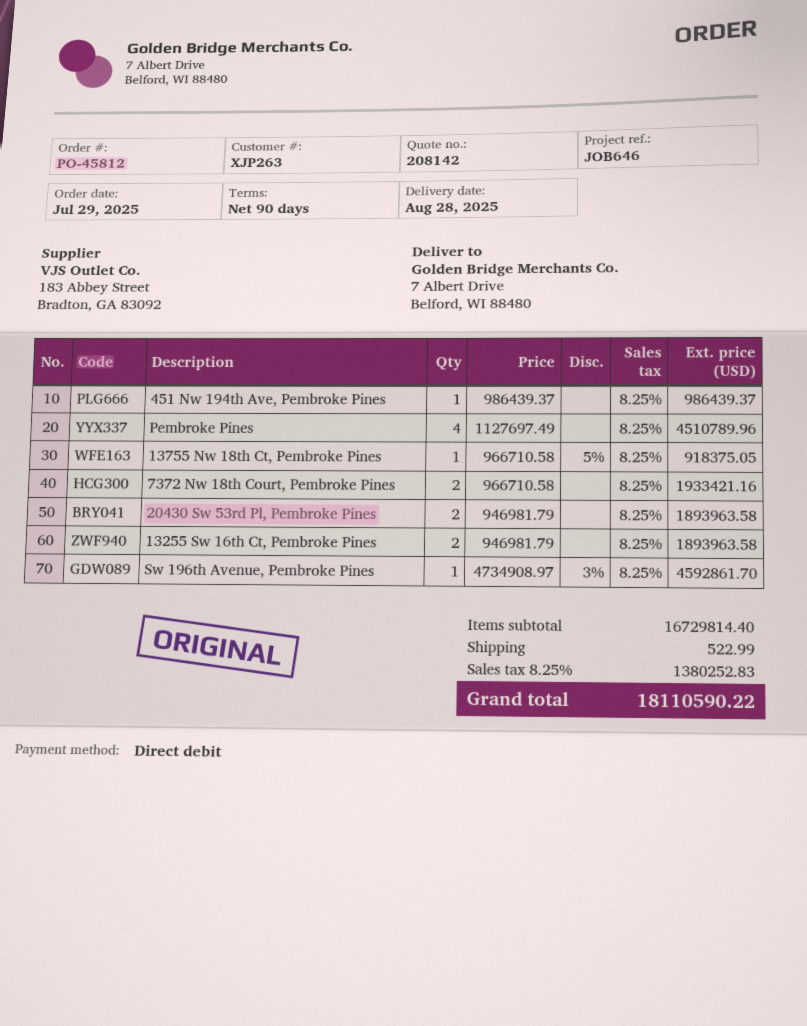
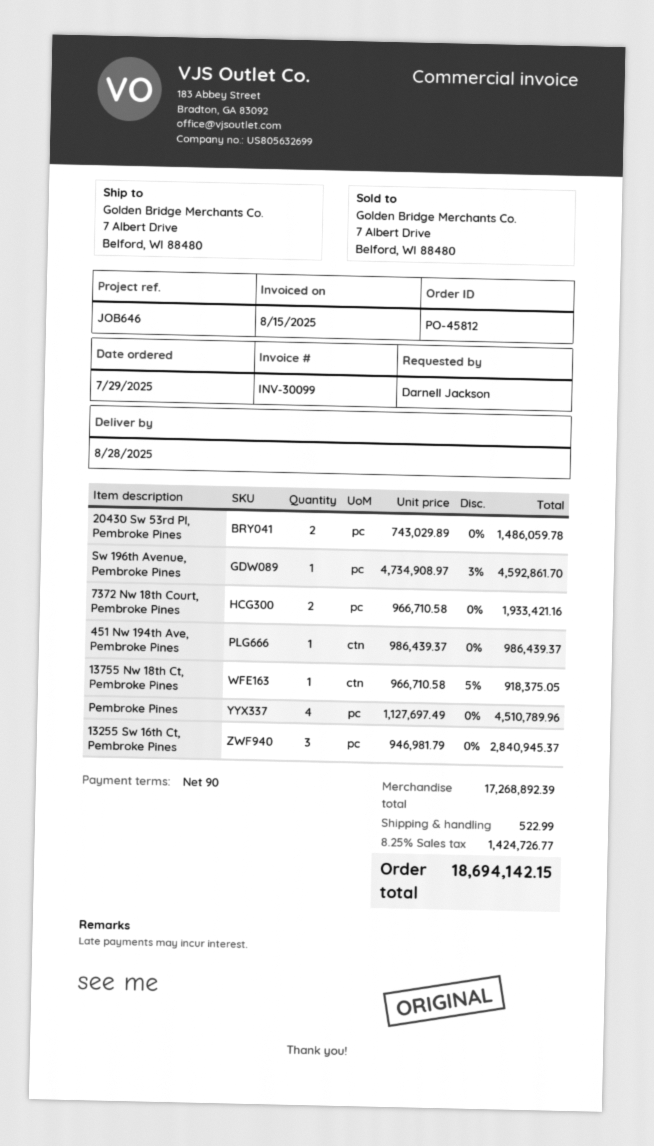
20430 Sw 53rd Pl, Pembroke Pines: 2 x 946981.79 = 1893963.58 -> 2 x 743029.89 = 1486059.78
13255 Sw 16th Ct, Pembroke Pines: 2 x 946981.79 = 1893963.58 -> 3 x 946981.79 = 2840945.37
subtotal: 16729814.40 -> 17268892.39
tax: 8.25% = 1380252.83 -> 8.25% = 1424726.77
total: 18110590.22 -> 18694142.15

